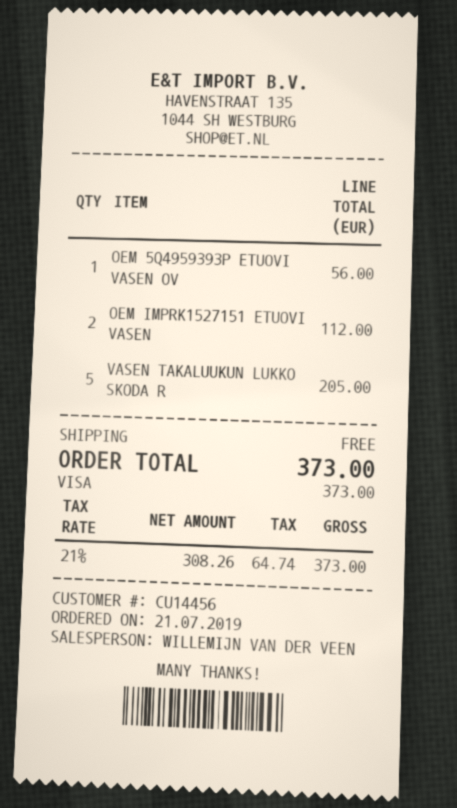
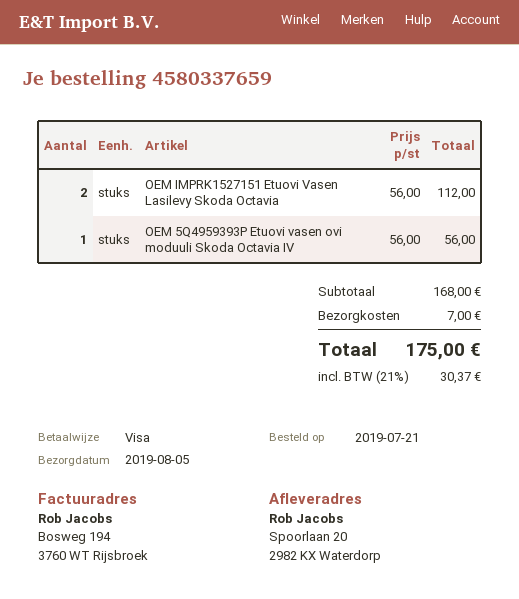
VASEN TAKALUUKUN LUKKO SKODA R: 5 for 205.00 -> none
shipping: 0.00 -> 7.00
tax: 21% = 64.74 -> 21% = 30.37
total: 373.00 -> 175.00

